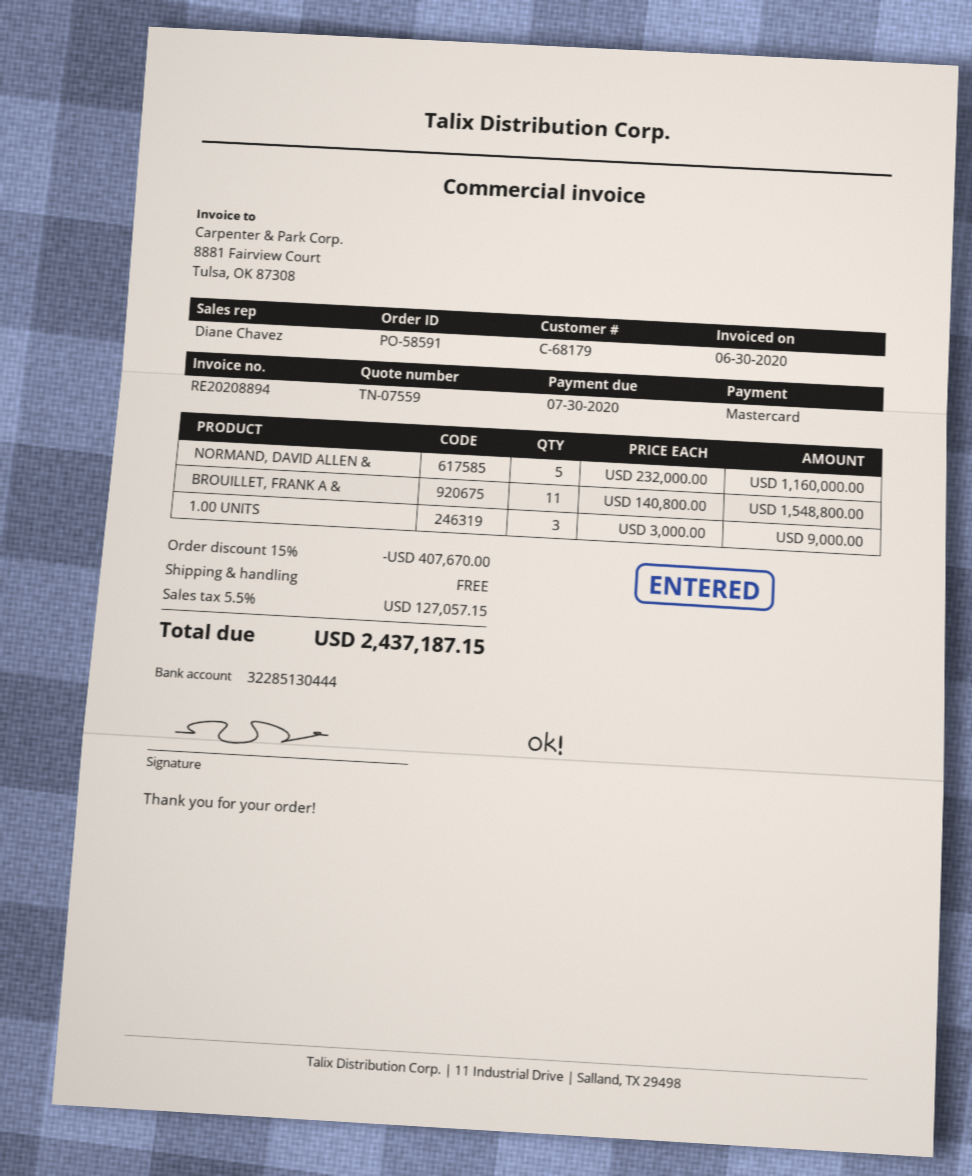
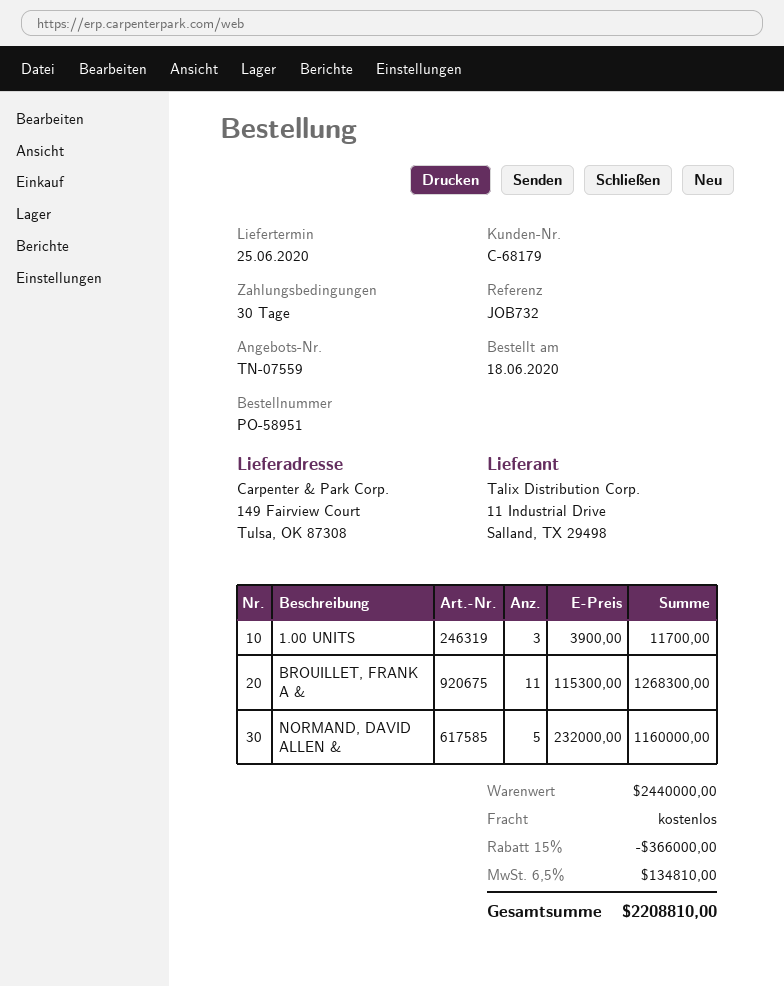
order number: PO-58591 -> PO-58951
BROUILLET, FRANK A &: 11 x 140800.00 = 1548800.00 -> 11 x 115300.00 = 1268300.00
1.00 UNITS: 3 x 3000.00 = 9000.00 -> 3 x 3900.00 = 11700.00
discount: 15% = 407670.00 -> 15% = 366000.00
tax: 5.5% = 127057.15 -> 6.5% = 134810.00
total: 2437187.15 -> 2208810.00

